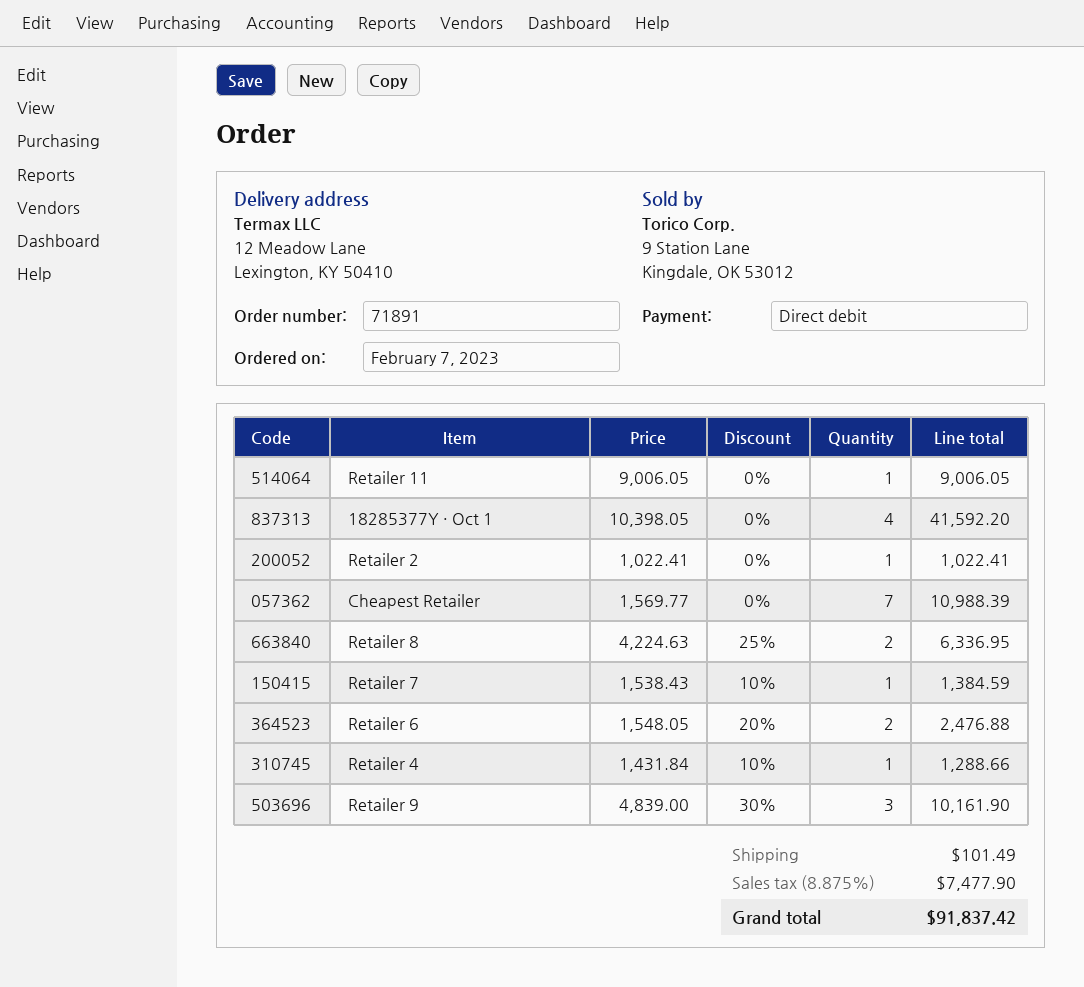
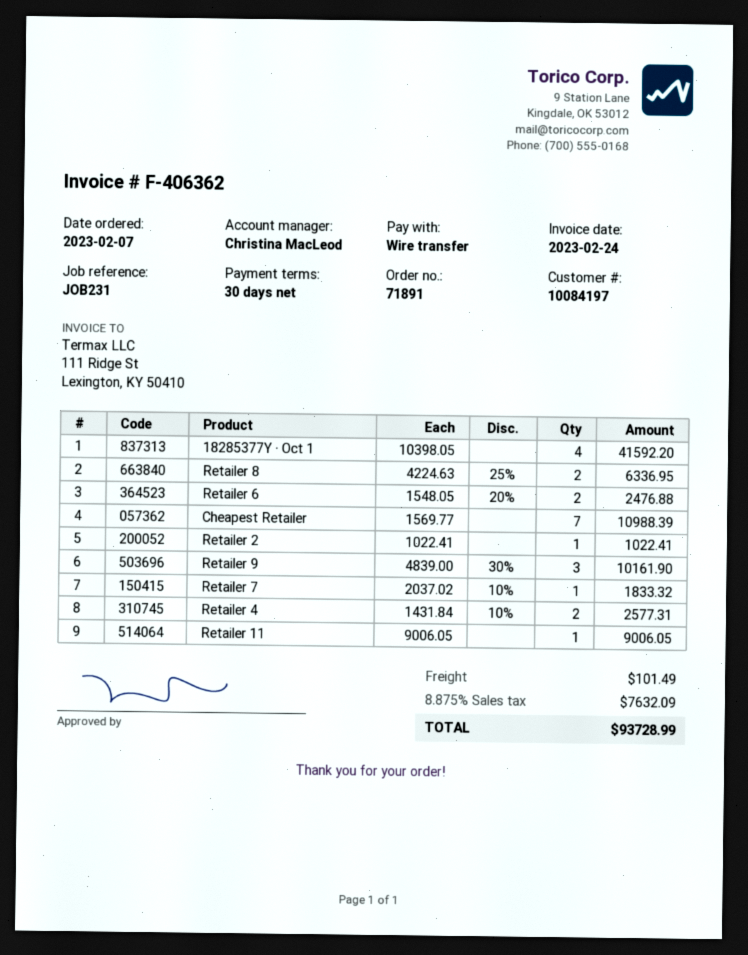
payment method: direct debit -> bank transfer
Retailer 7: 1 x 1538.43 - 10% = 1384.59 -> 1 x 2037.02 - 10% = 1833.32
Retailer 4: 1 x 1431.84 - 10% = 1288.66 -> 2 x 1431.84 - 10% = 2577.31
tax: 8.875% = 7477.90 -> 8.875% = 7632.09
total: 91837.42 -> 93728.99

